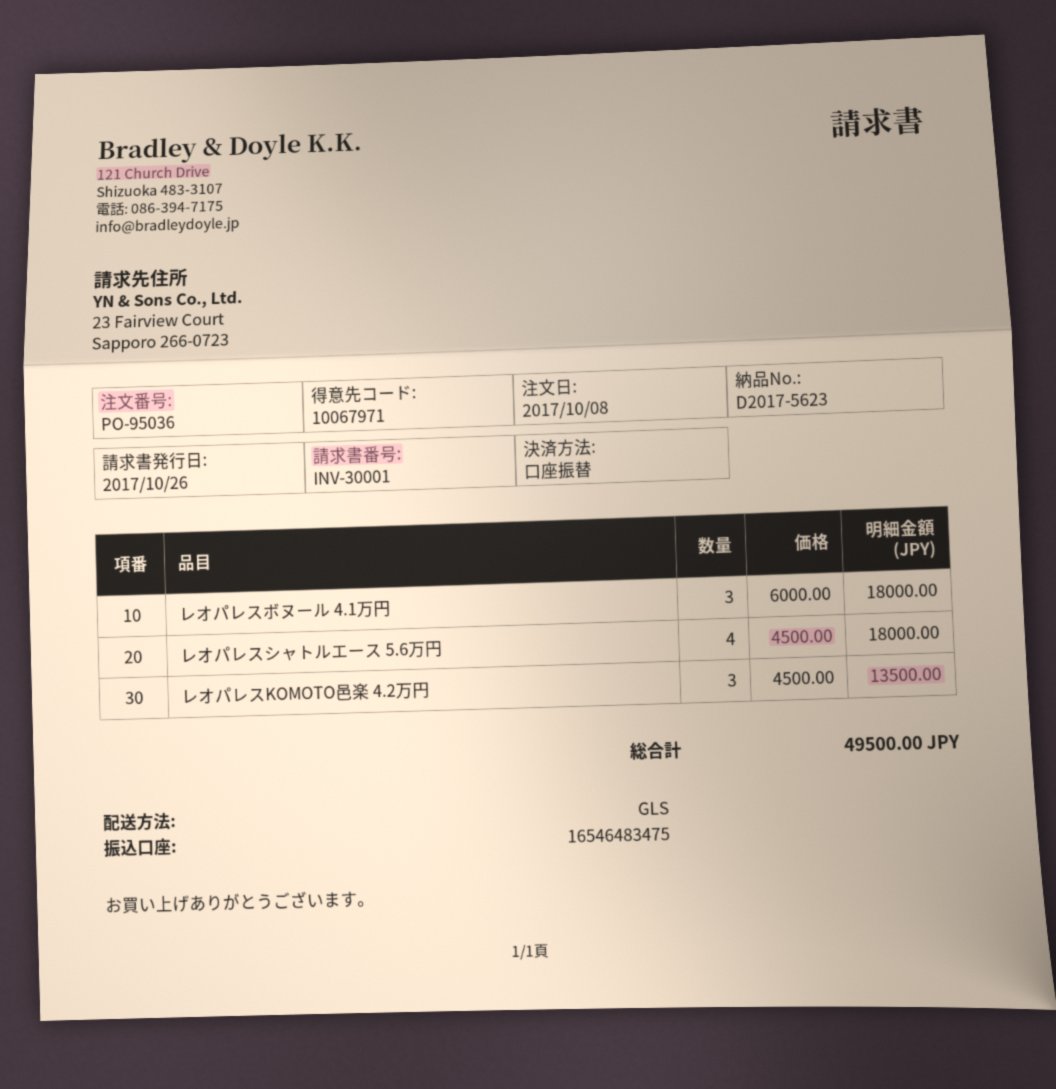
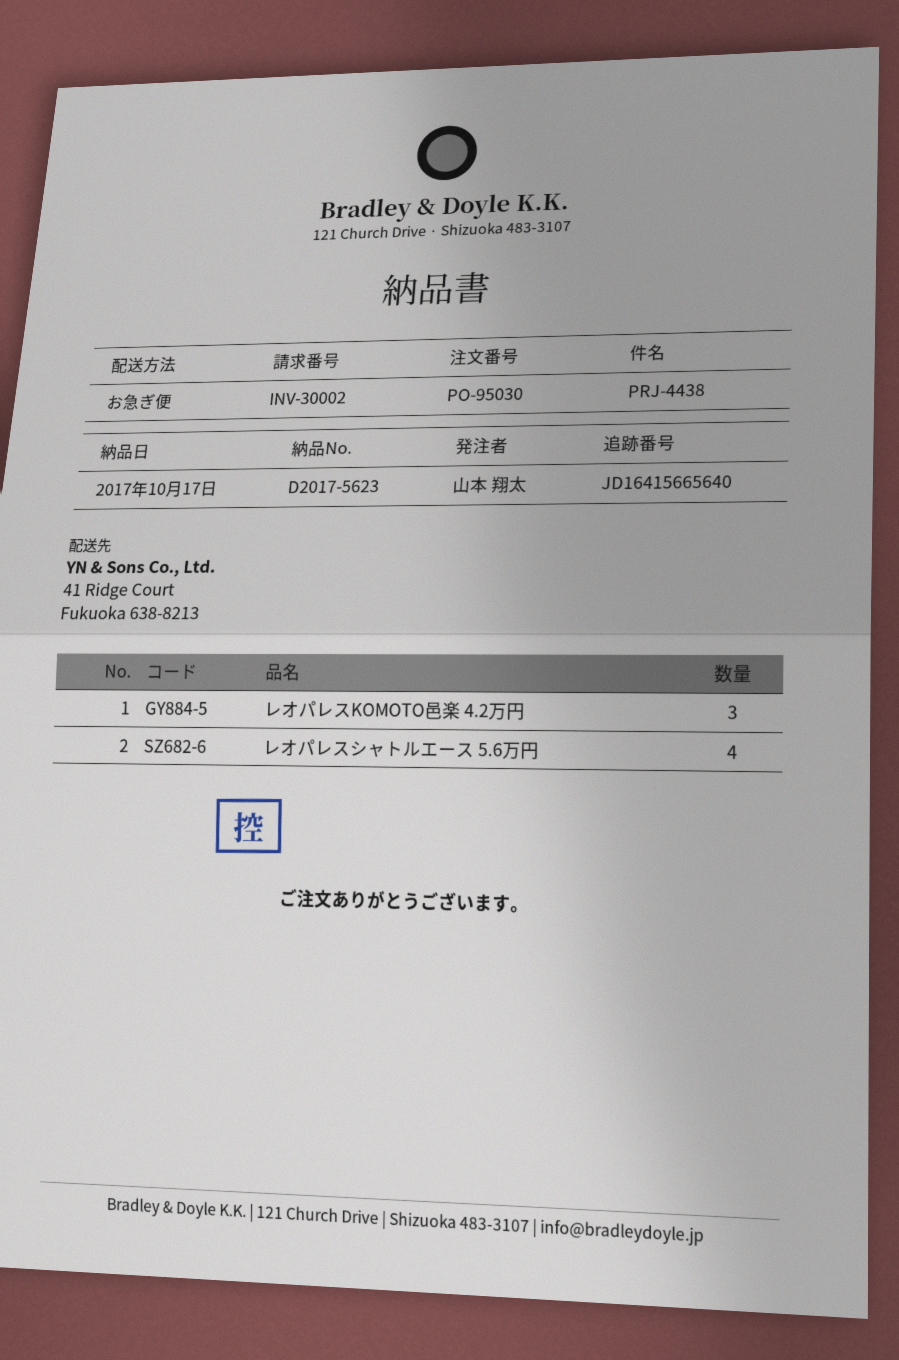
order number: PO-95036 -> PO-95030
invoice number: INV-30001 -> INV-30002
shipping method: GLS -> express
レオパレスボヌール 4.1万円: 3 -> none

